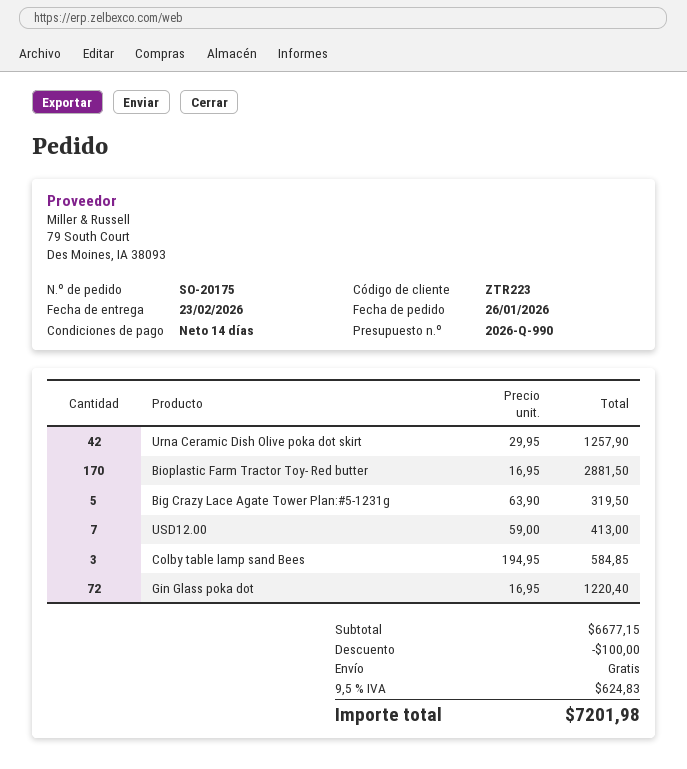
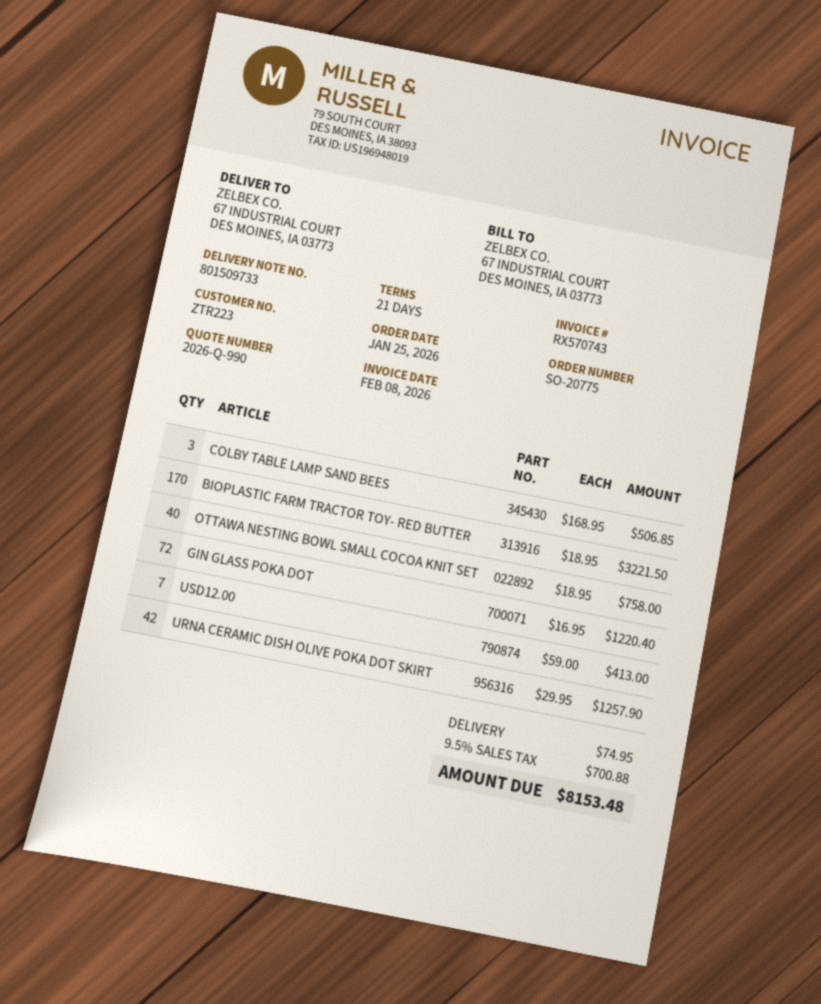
order number: SO-20175 -> SO-20775
order date: 2026-01-26 -> 2026-01-25
payment terms: 14 days -> 21 days
Bioplastic Farm Tractor Toy- Red butter: 170 x 16.95 = 2881.50 -> 170 x 18.95 = 3221.50
Big Crazy Lace Agate Tower Plan:#5-1231g: 5 x 63.90 = 319.50 -> none
Colby table lamp sand Bees: 3 x 194.95 = 584.85 -> 3 x 168.95 = 506.85
OTTAWA NESTING BOWL SMALL COCOA KNIT SET: none -> 40 x 18.95 = 758.00
discount: 100.00 -> none
shipping: 0.00 -> 74.95
tax: 9.5% = 624.83 -> 9.5% = 700.88
total: 7201.98 -> 8153.48

